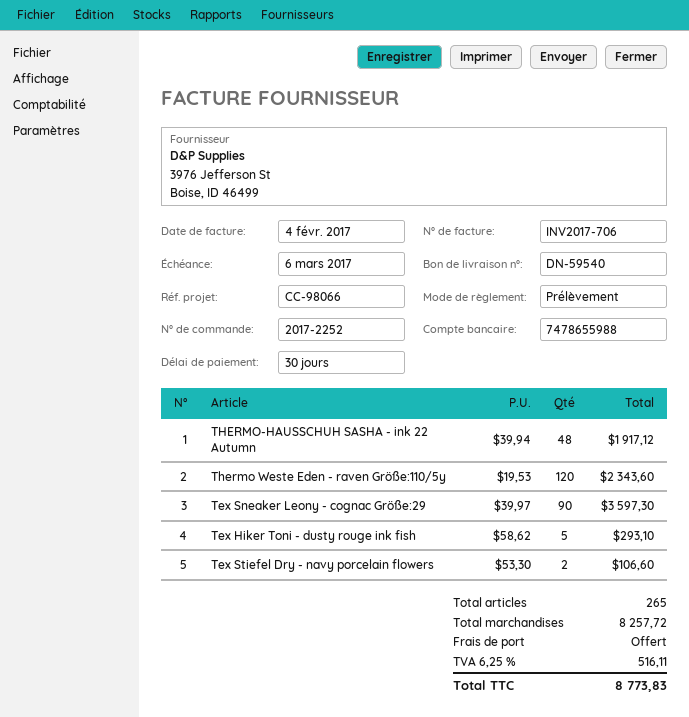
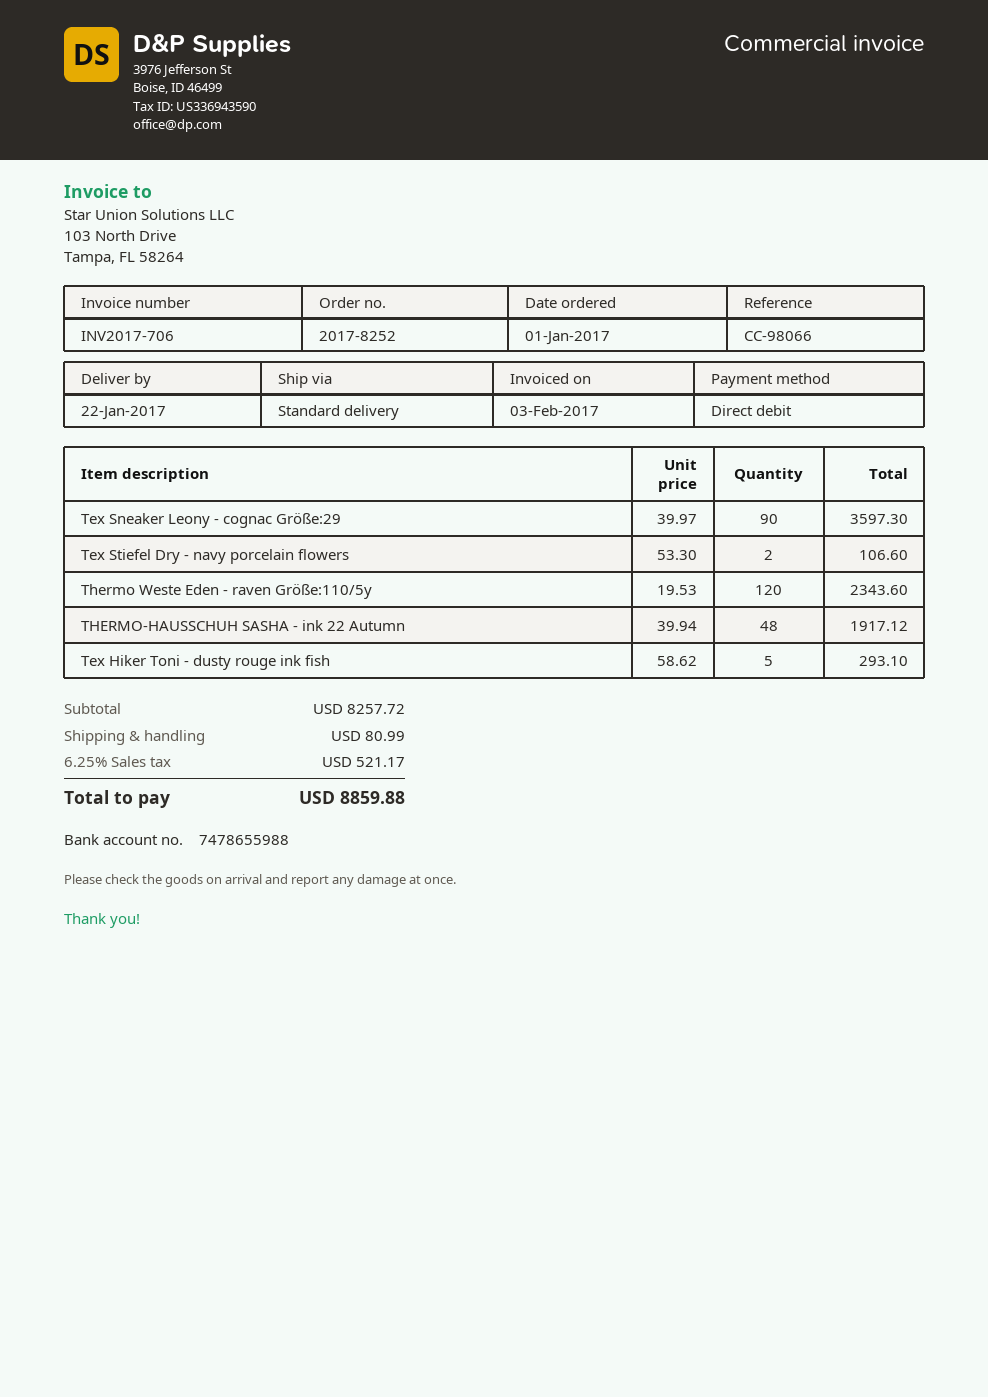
order number: 2017-2252 -> 2017-8252
invoice date: 2017-02-04 -> 2017-02-03
shipping: 0.00 -> 80.99
tax: 6.25% = 516.11 -> 6.25% = 521.17
total: 8773.83 -> 8859.88

